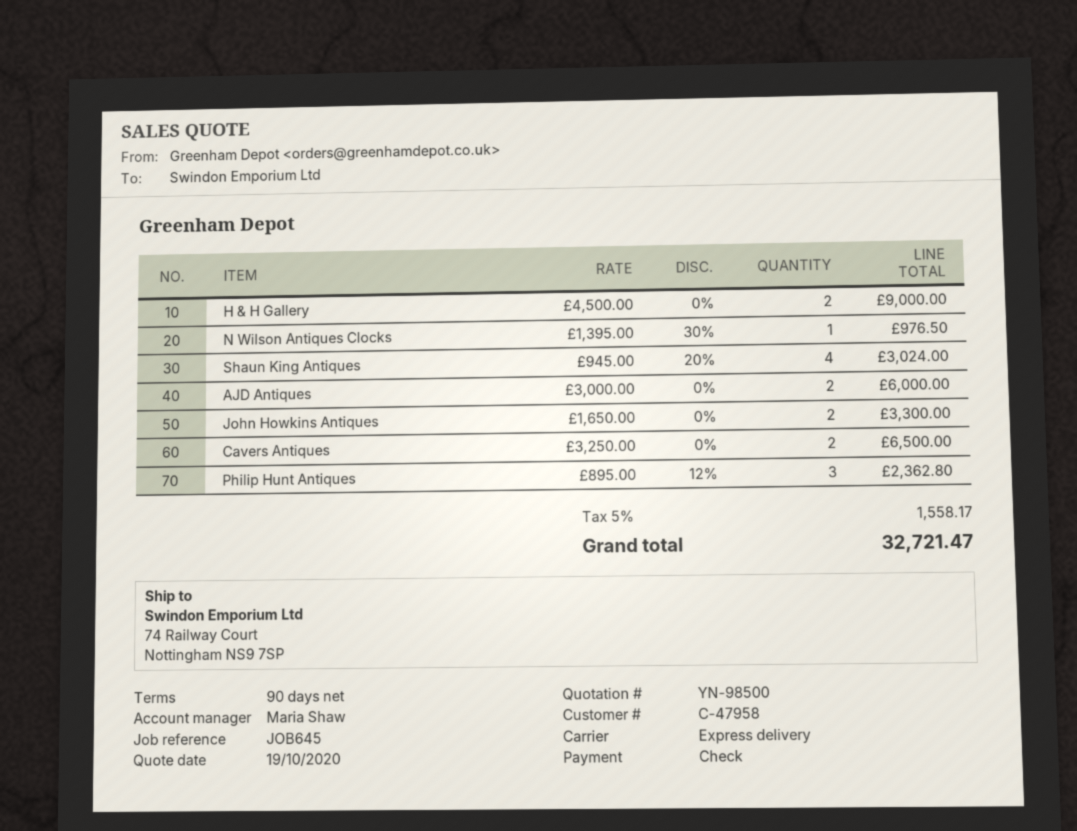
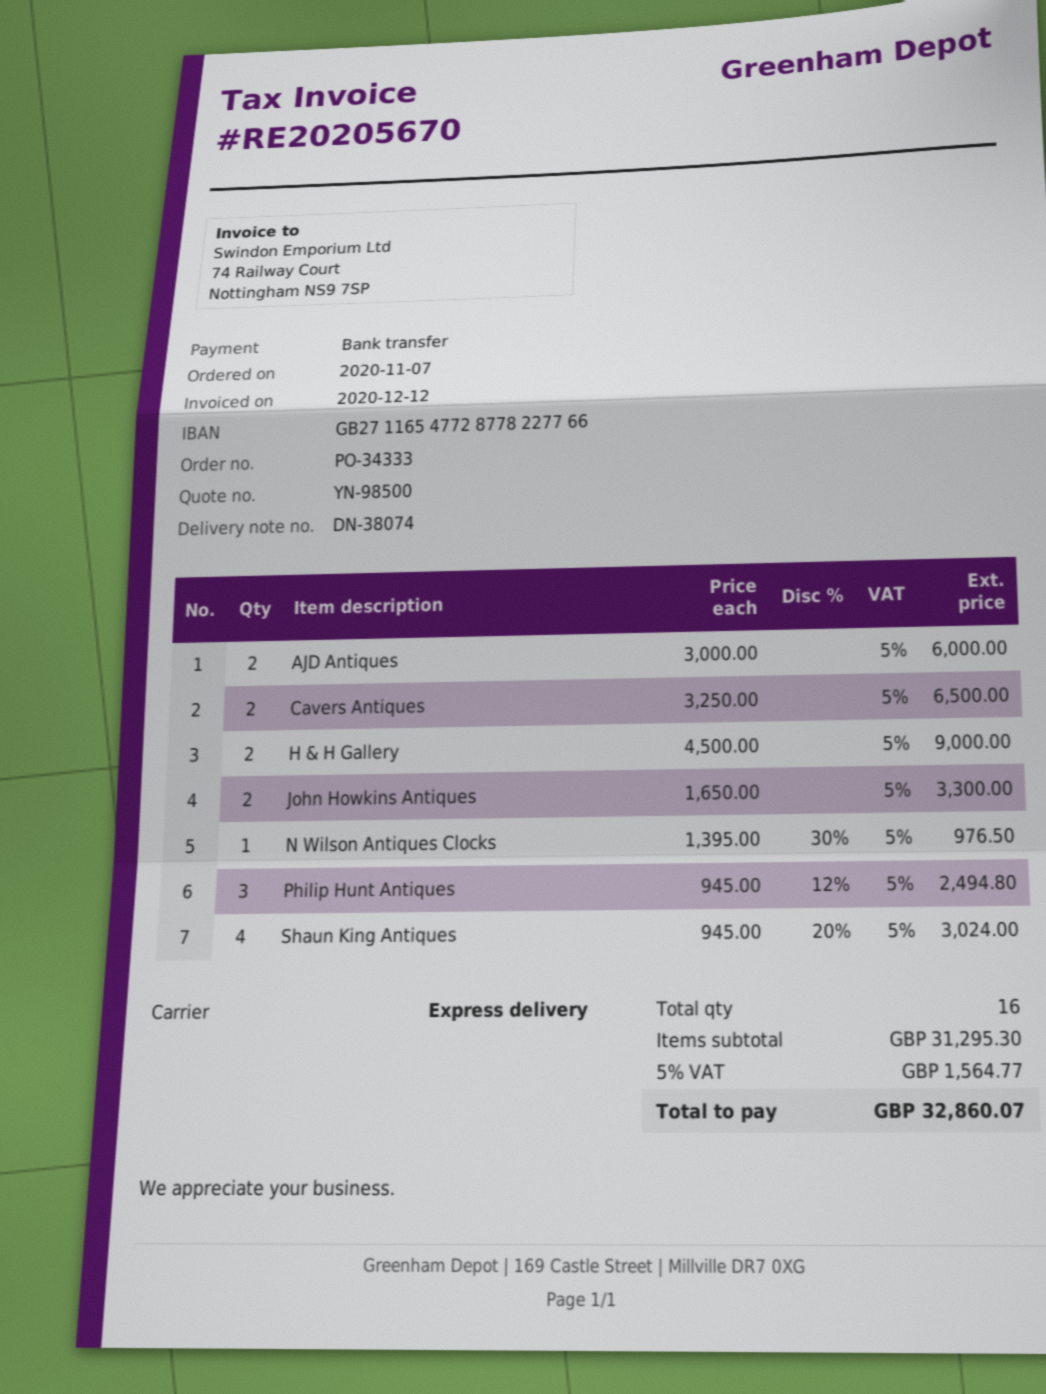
payment method: cheque -> bank transfer
Philip Hunt Antiques: 3 x 895.00 - 12% = 2362.80 -> 3 x 945.00 - 12% = 2494.80
tax: 5% = 1558.17 -> 5% = 1564.77
total: 32721.47 -> 32860.07

